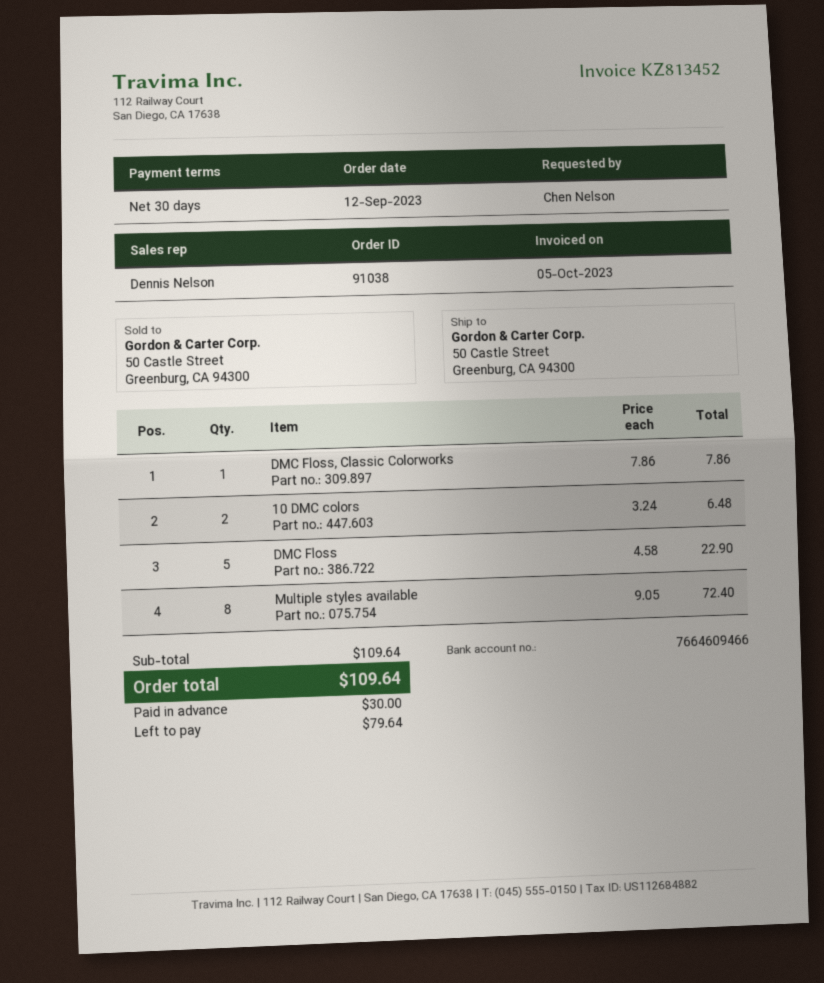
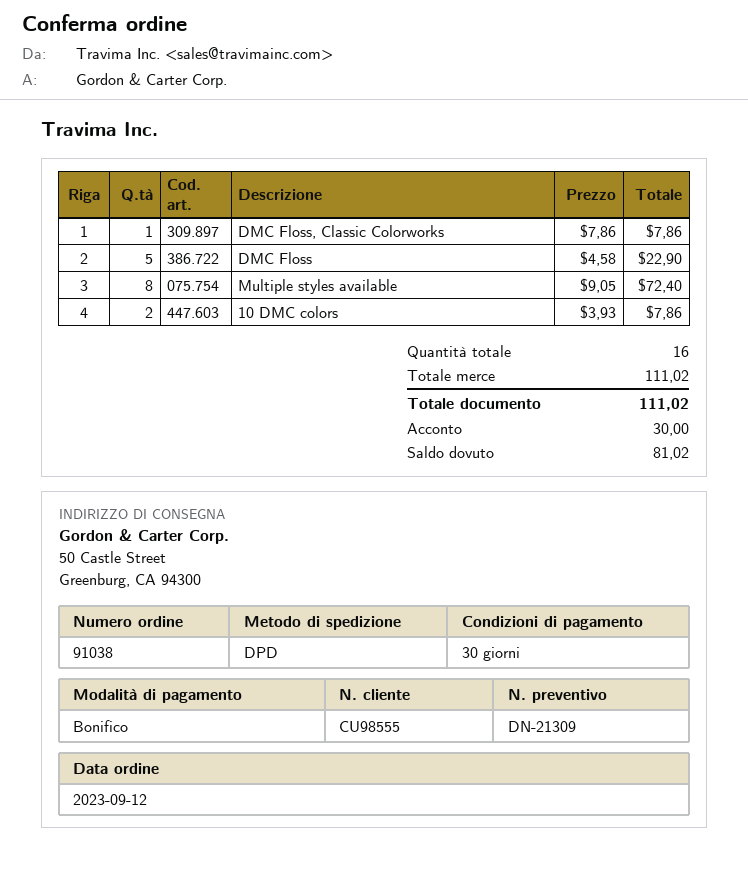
10 DMC colors: 2 x 3.24 = 6.48 -> 2 x 3.93 = 7.86
subtotal: 109.64 -> 111.02
total: 109.64 -> 111.02
balance: 79.64 -> 81.02

